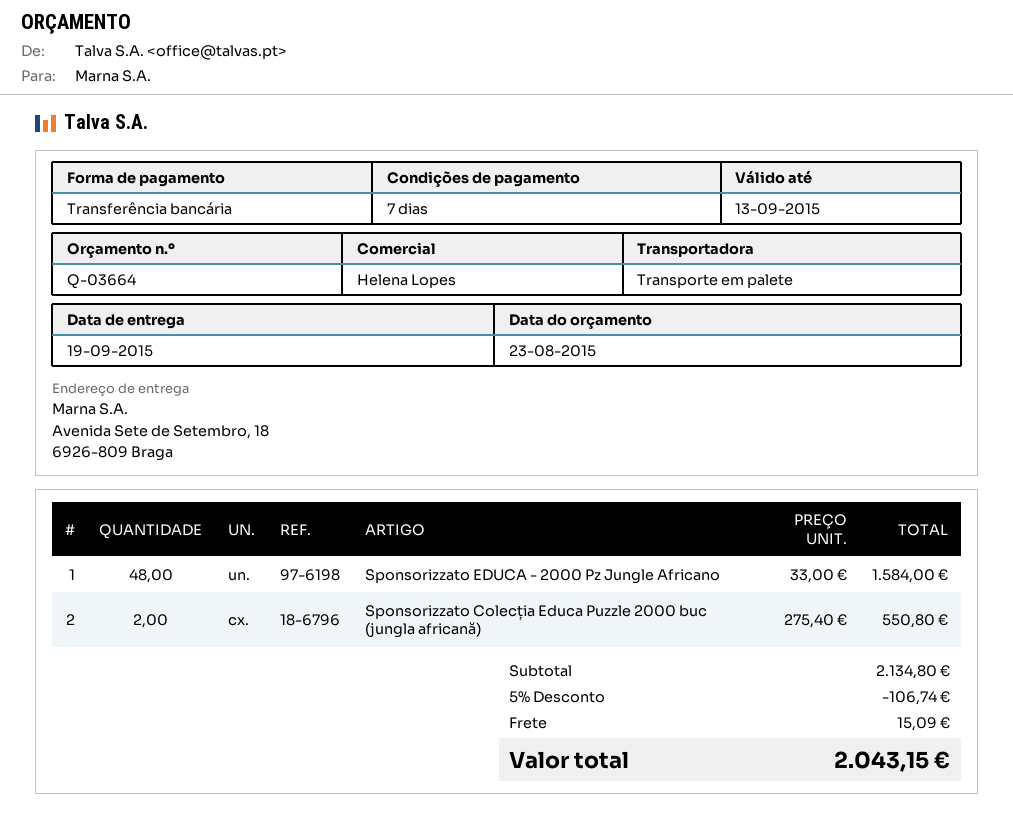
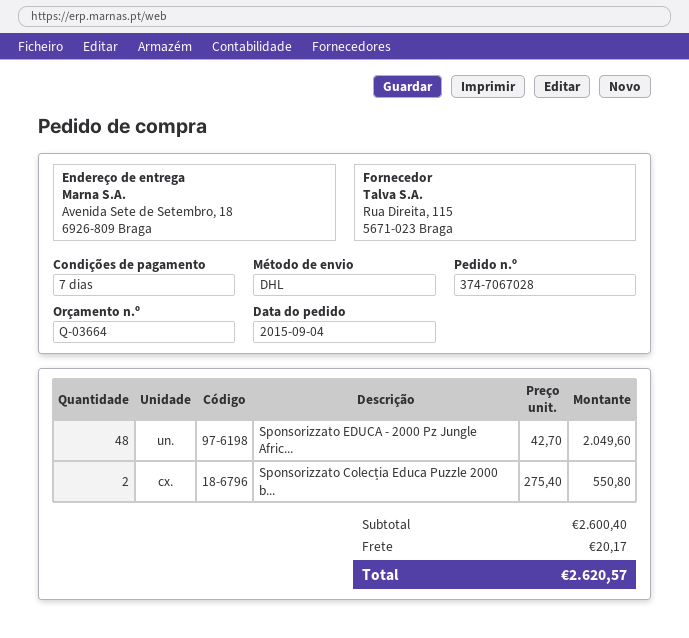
shipping method: pallet freight -> DHL
Sponsorizzato EDUCA - 2000 Pz Jungle Africano: 48 x 33.00 = 1584.00 -> 48 x 42.70 = 2049.60
subtotal: 2134.80 -> 2600.40
discount: 5% = 106.74 -> none
shipping: 15.09 -> 20.17
total: 2043.15 -> 2620.57

